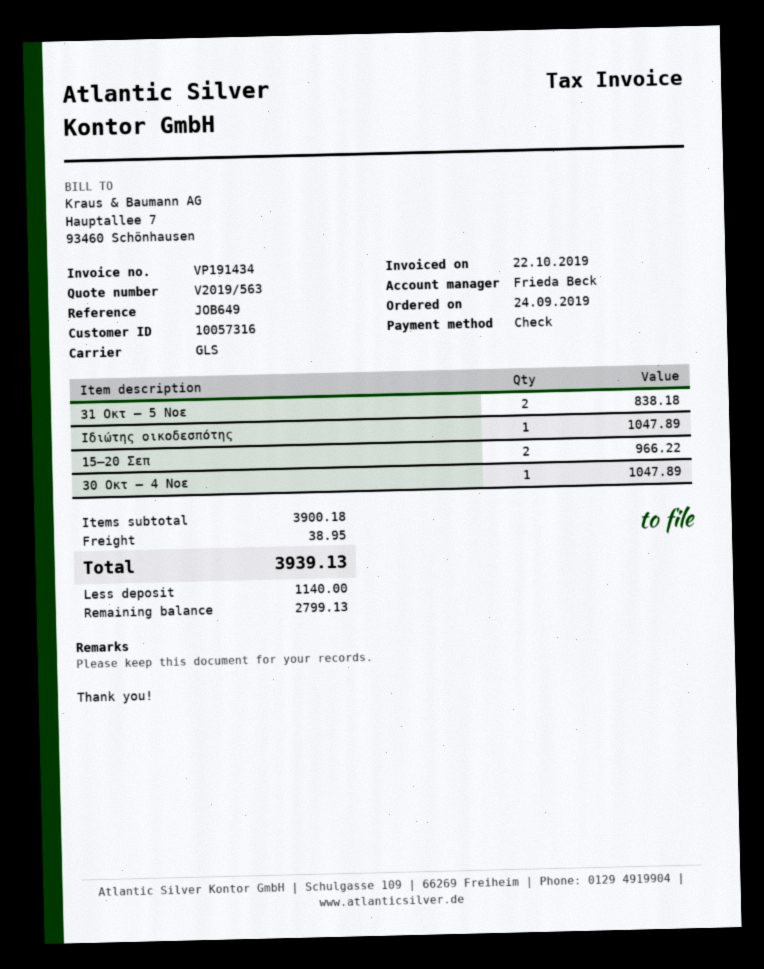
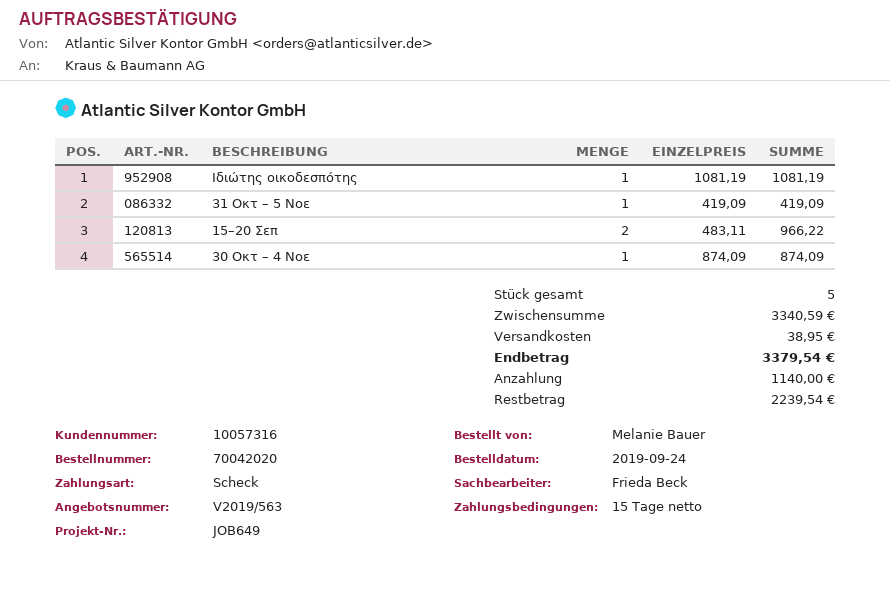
31 Οκτ – 5 Νοε: 2 for 838.18 -> 1 for 419.09
Ιδιώτης οικοδεσπότης: 1 for 1047.89 -> 1 for 1081.19
30 Οκτ – 4 Νοε: 1 for 1047.89 -> 1 for 874.09
subtotal: 3900.18 -> 3340.59
total: 3939.13 -> 3379.54
balance: 2799.13 -> 2239.54

